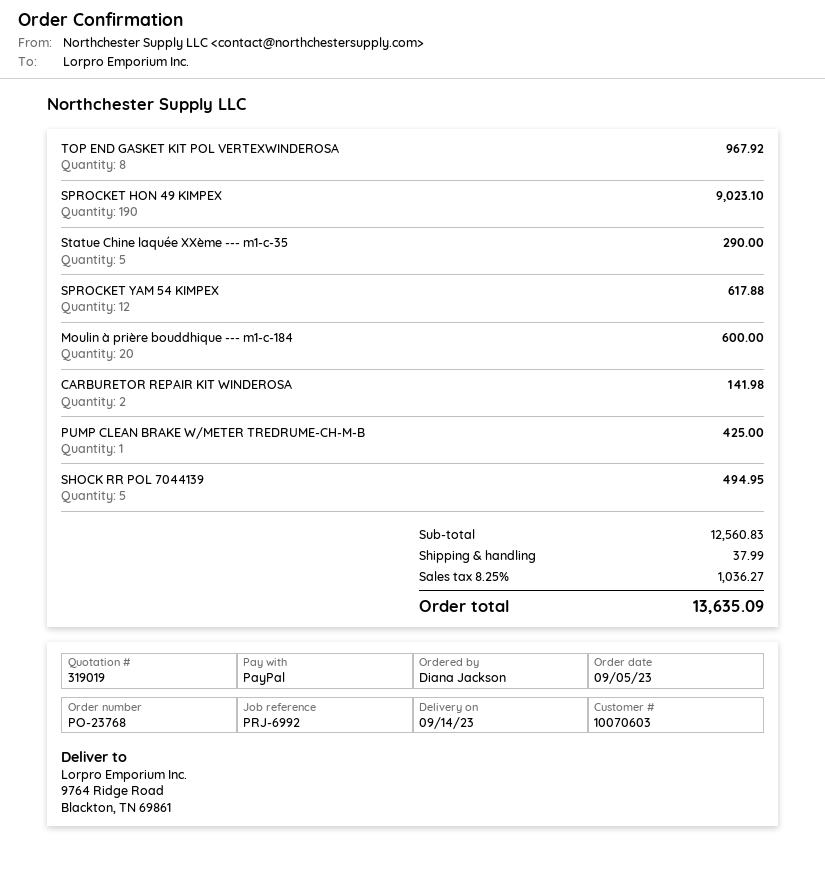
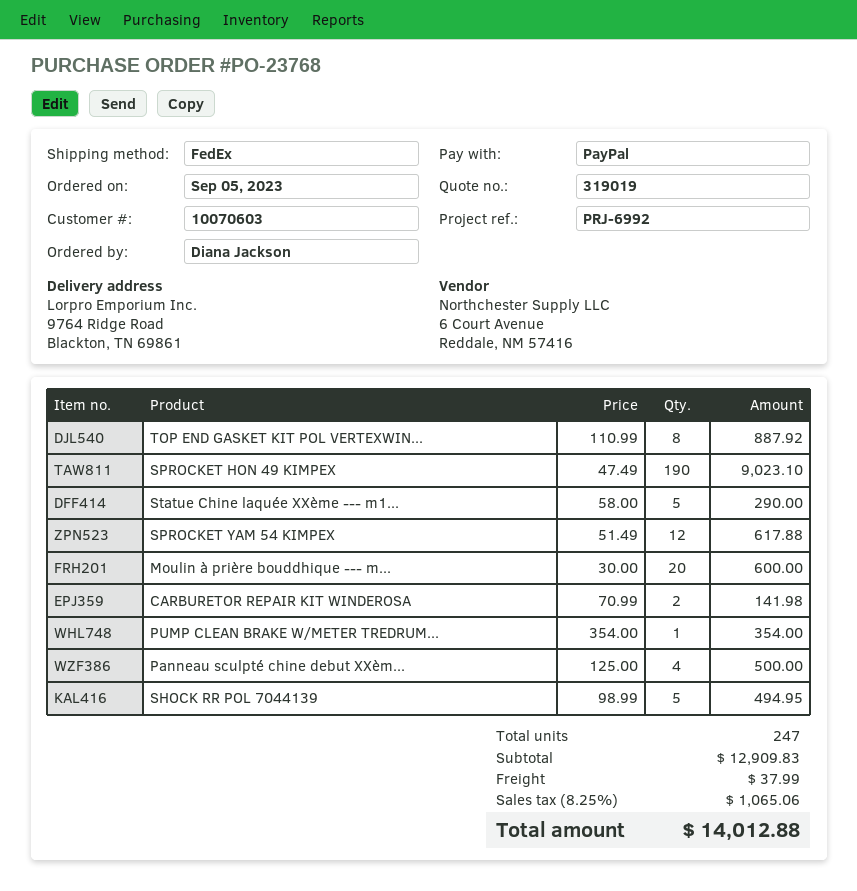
TOP END GASKET KIT POL VERTEXWINDEROSA: 8 for 967.92 -> 8 for 887.92
PUMP CLEAN BRAKE W/METER TREDRUME-CH-M-B: 1 for 425.00 -> 1 for 354.00
Panneau sculpté chine debut XXèm...: none -> 4 for 500.00
subtotal: 12560.83 -> 12909.83
tax: 8.25% = 1036.27 -> 8.25% = 1065.06
total: 13635.09 -> 14012.88

